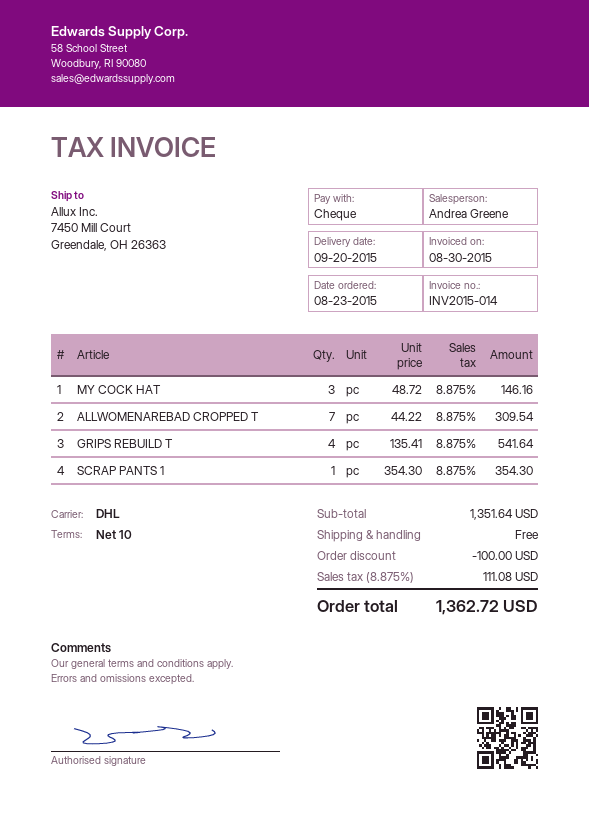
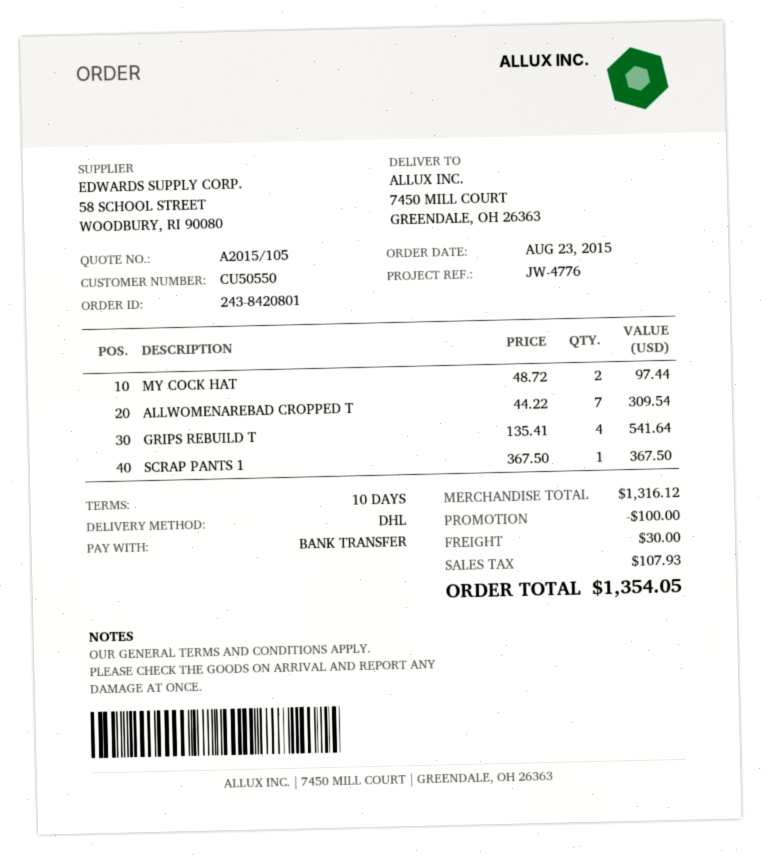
payment method: cheque -> bank transfer
MY COCK HAT: 3 x 48.72 = 146.16 -> 2 x 48.72 = 97.44
SCRAP PANTS 1: 1 x 354.30 = 354.30 -> 1 x 367.50 = 367.50
subtotal: 1351.64 -> 1316.12
shipping: 0.00 -> 30.00
tax: 111.08 -> 107.93
total: 1362.72 -> 1354.05

